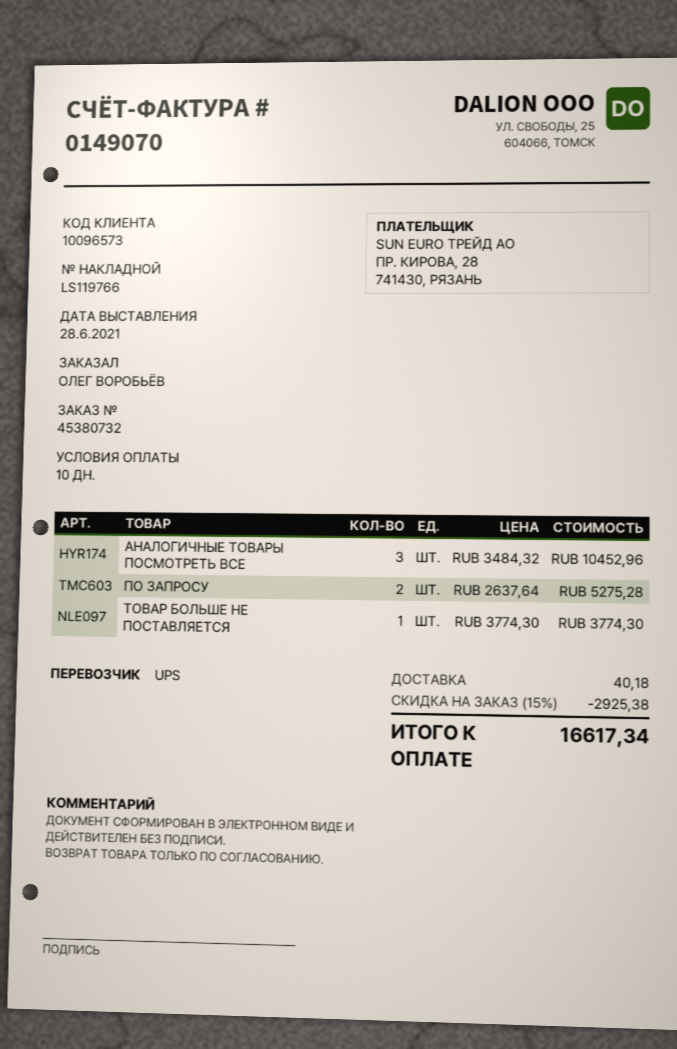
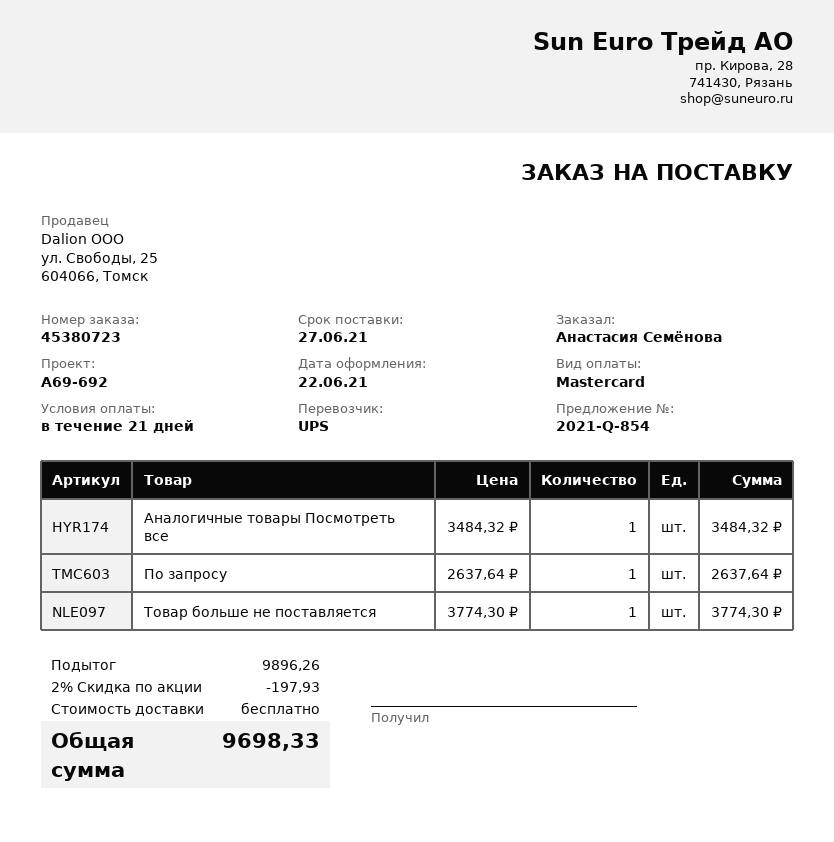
order number: 45380732 -> 45380723
payment terms: 10 days -> 21 days
ordered by: ОЛЕГ ВОРОБЬЁВ -> Анастасия Семёнова
АНАЛОГИЧНЫЕ ТОВАРЫ ПОСМОТРЕТЬ ВСЕ: 3 x 3484.32 = 10452.96 -> 1 x 3484.32 = 3484.32
ПО ЗАПРОСУ: 2 x 2637.64 = 5275.28 -> 1 x 2637.64 = 2637.64
discount: 15% = 2925.38 -> 2% = 197.93
shipping: 40.18 -> 0.00
total: 16617.34 -> 9698.33

